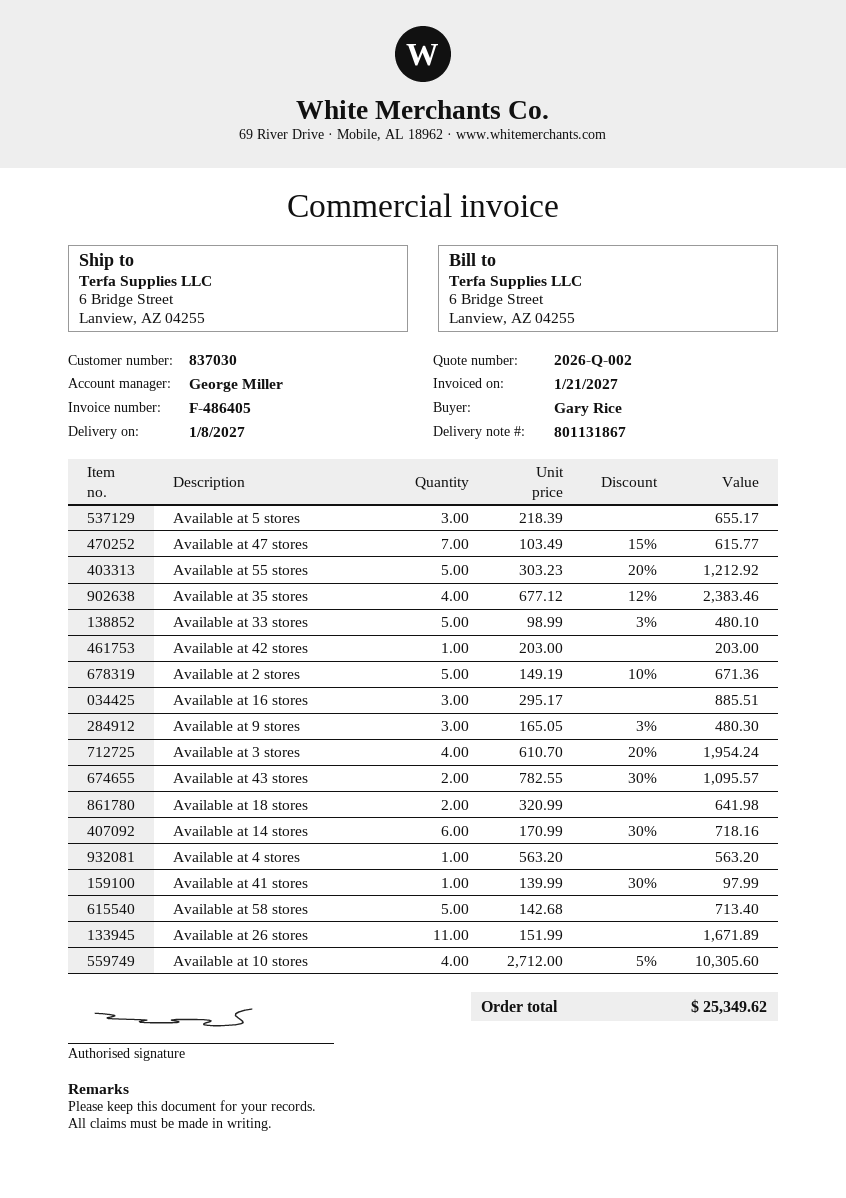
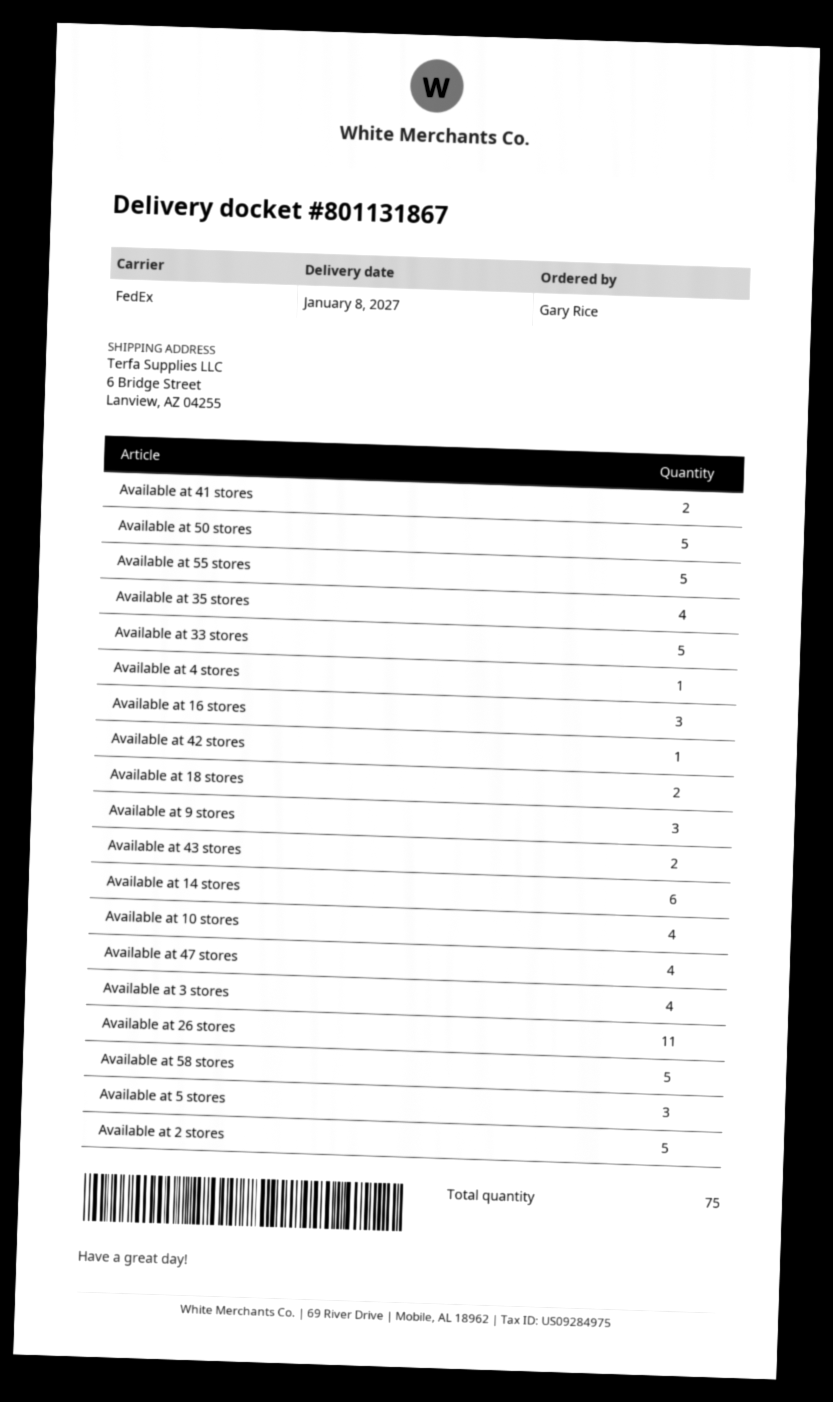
Available at 47 stores: 7 -> 4
Available at 41 stores: 1 -> 2
Available at 50 stores: none -> 5

